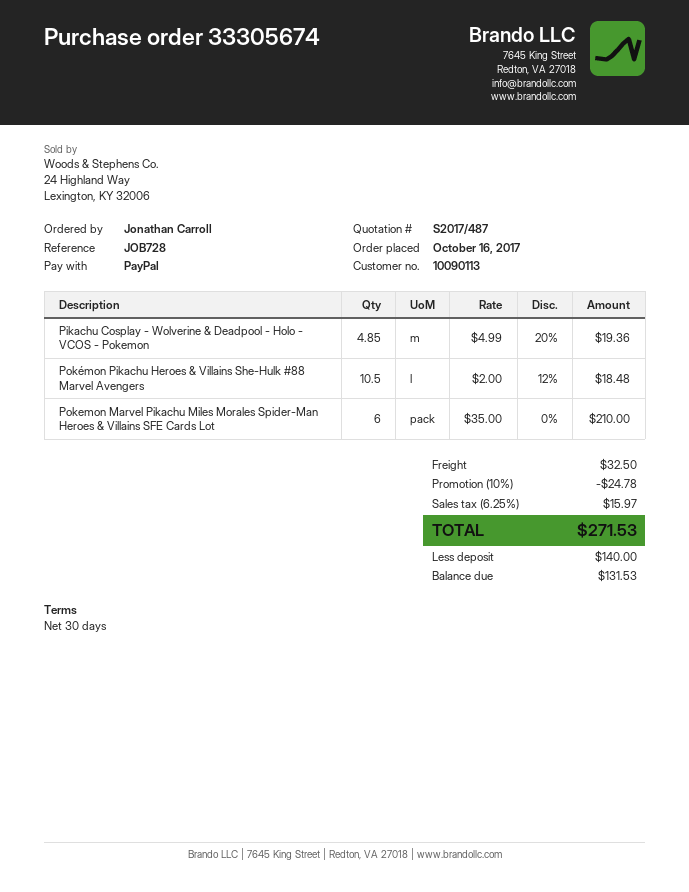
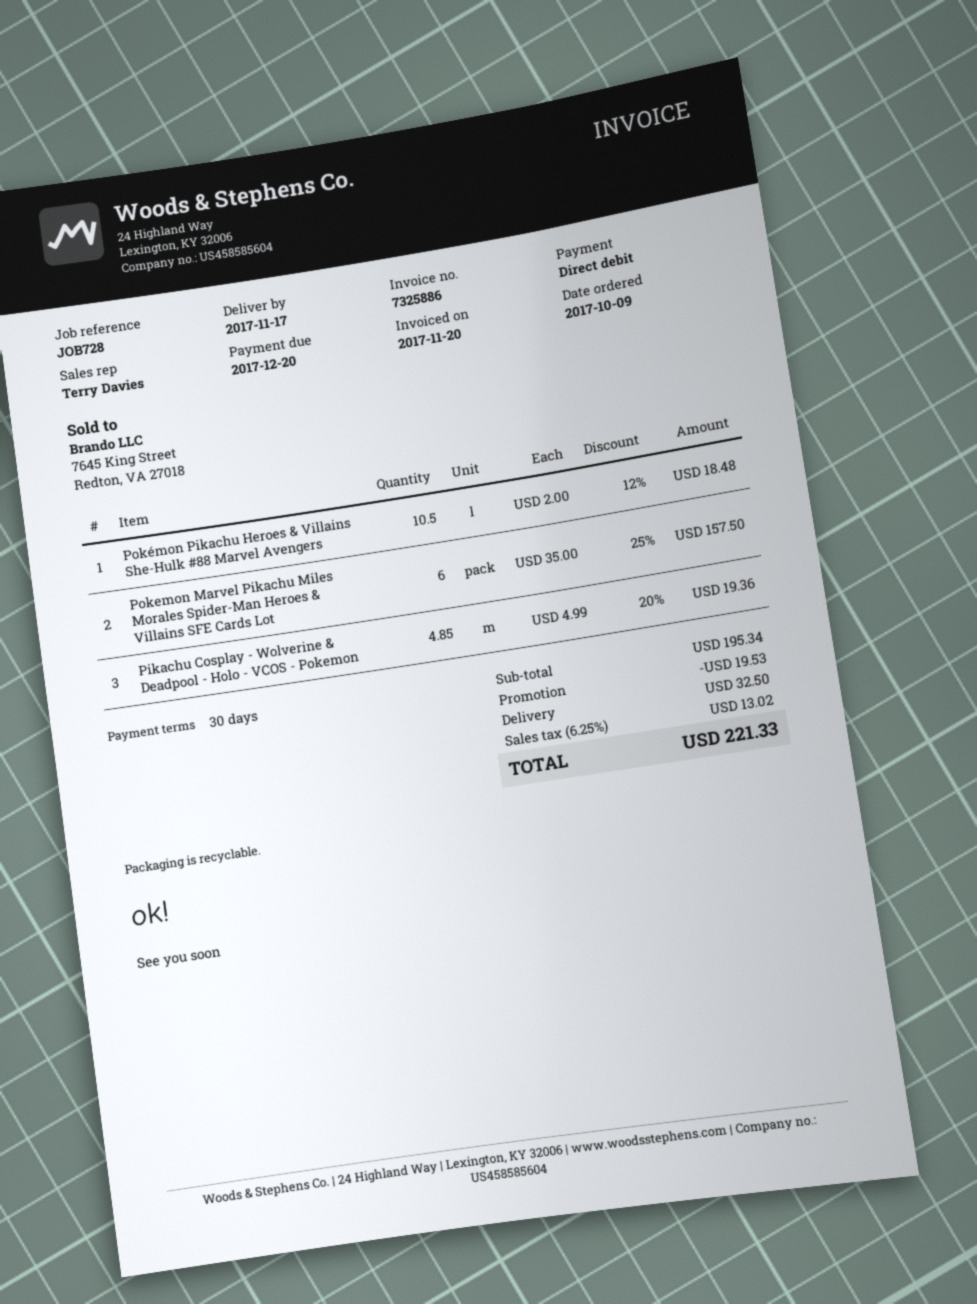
order date: 2017-10-16 -> 2017-10-09
payment method: PayPal -> direct debit
Pokemon Marvel Pikachu Miles Morales Spider-Man Heroes & Villains SFE Cards Lot: 6 x 35.00 = 210.00 -> 6 x 35.00 - 25% = 157.50
discount: 24.78 -> 19.53
tax: 6.25% = 15.97 -> 6.25% = 13.02
total: 271.53 -> 221.33

